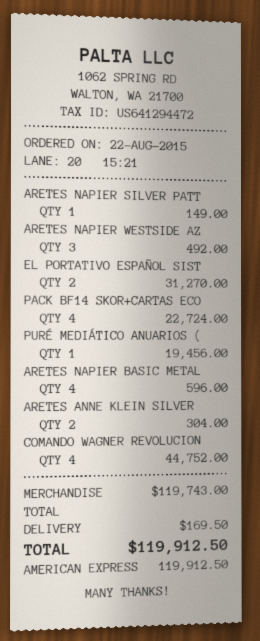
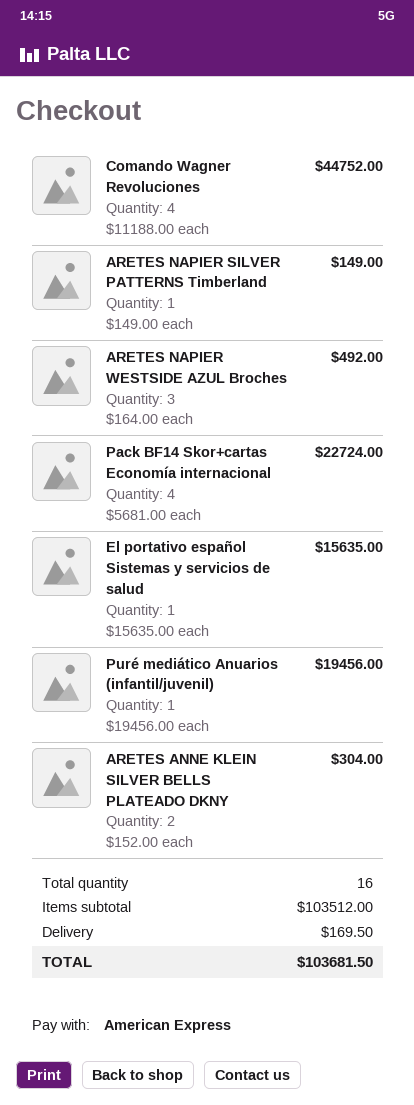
EL PORTATIVO ESPAÑOL SIST: 2 for 31270.00 -> 1 for 15635.00
ARETES NAPIER BASIC METAL: 4 for 596.00 -> none
subtotal: 119743.00 -> 103512.00
total: 119912.50 -> 103681.50

